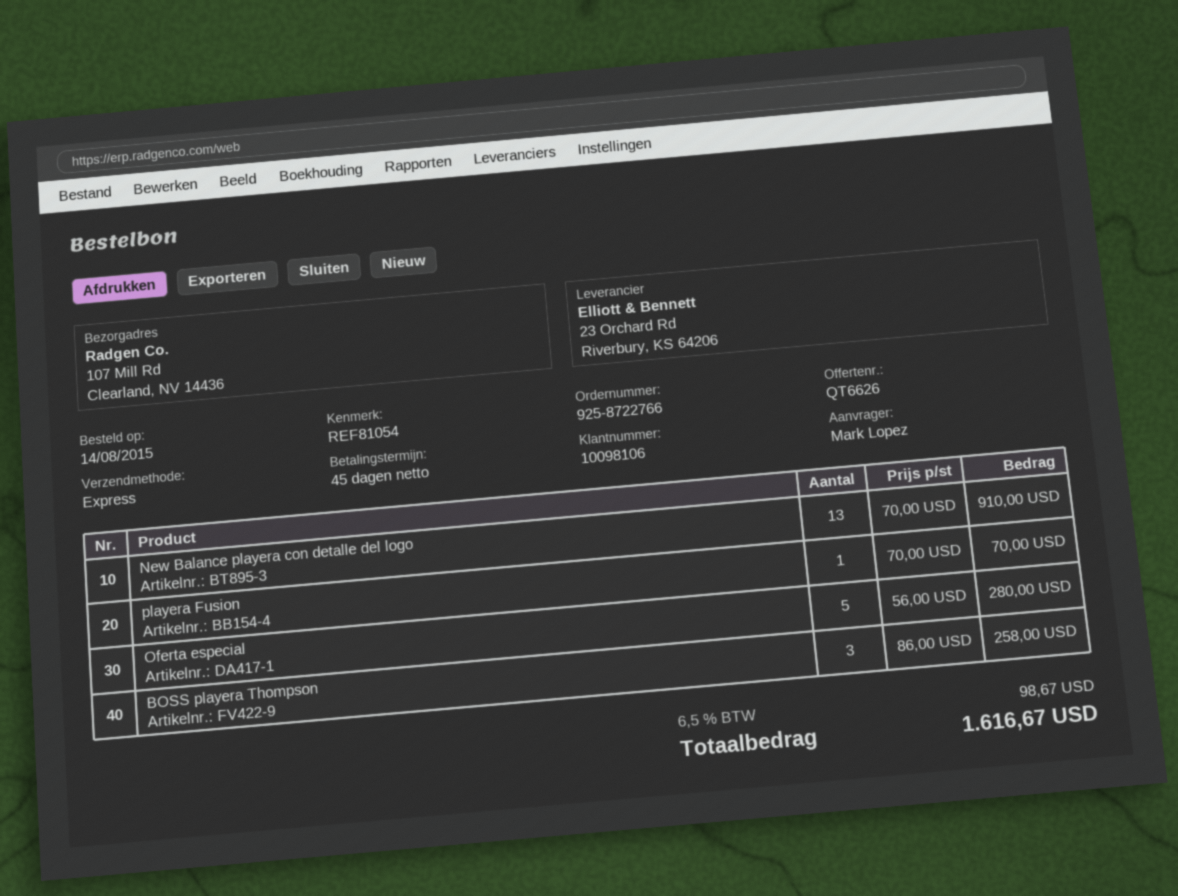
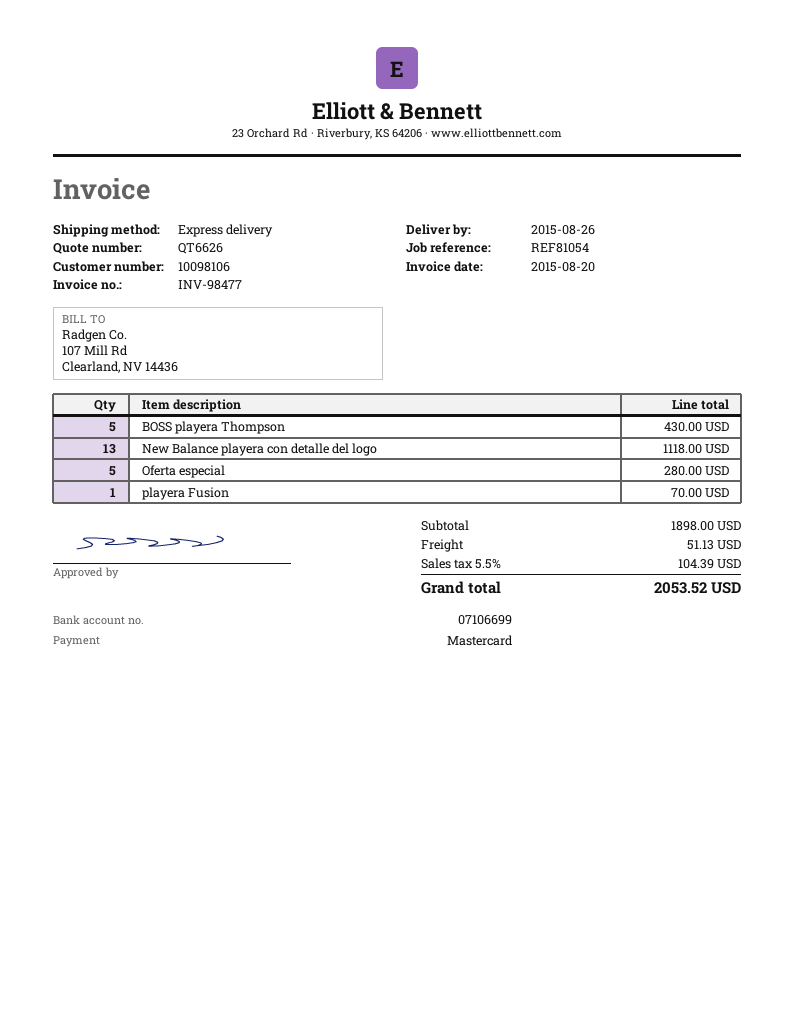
New Balance playera con detalle del logo: 13 for 910.00 -> 13 for 1118.00
BOSS playera Thompson: 3 for 258.00 -> 5 for 430.00
shipping: none -> 51.13
tax: 6.5% = 98.67 -> 5.5% = 104.39
total: 1616.67 -> 2053.52

